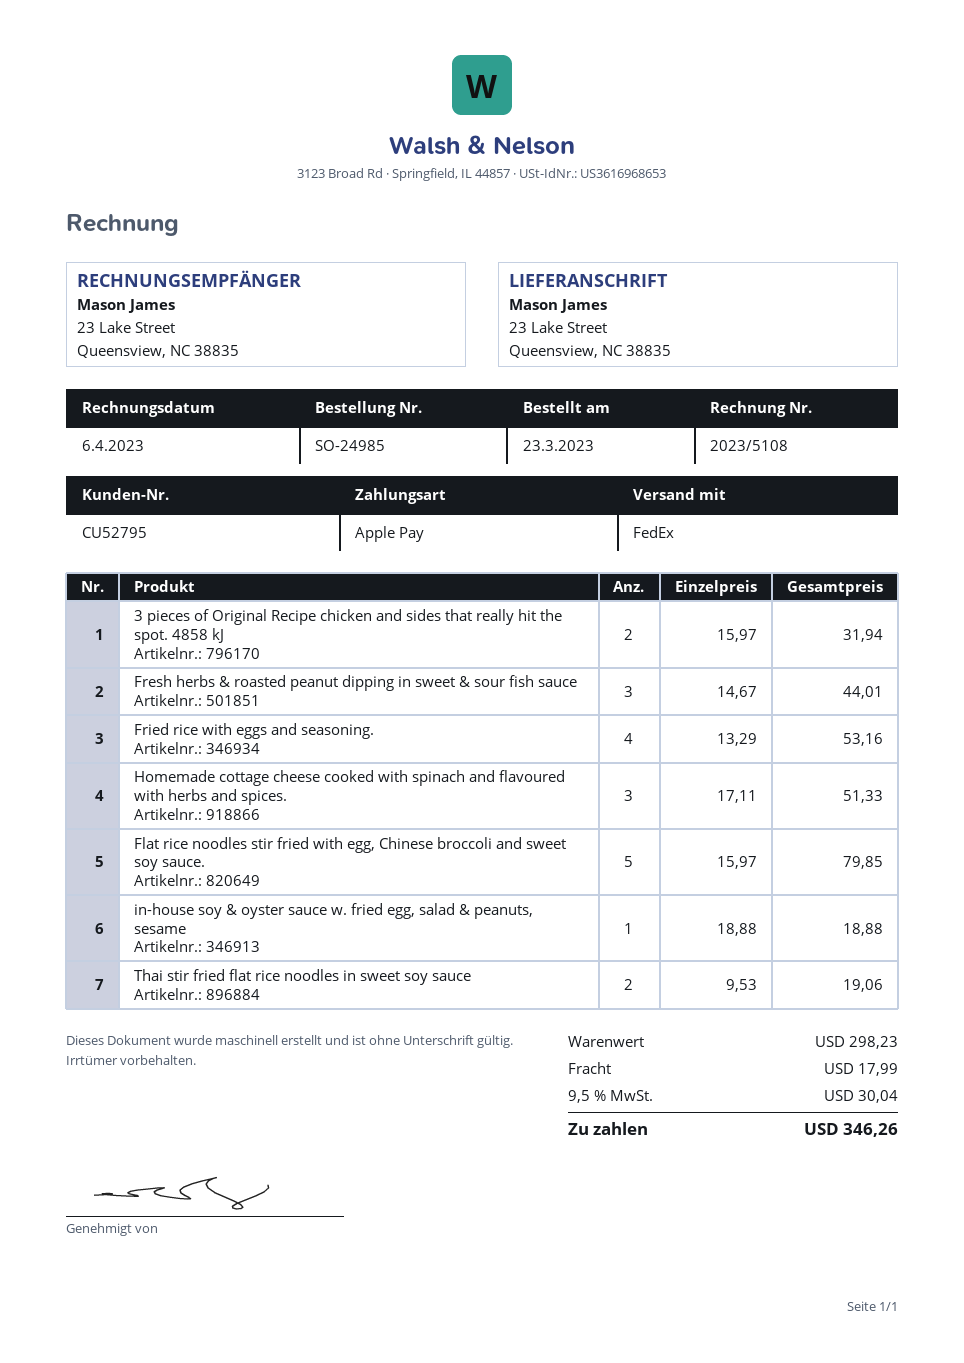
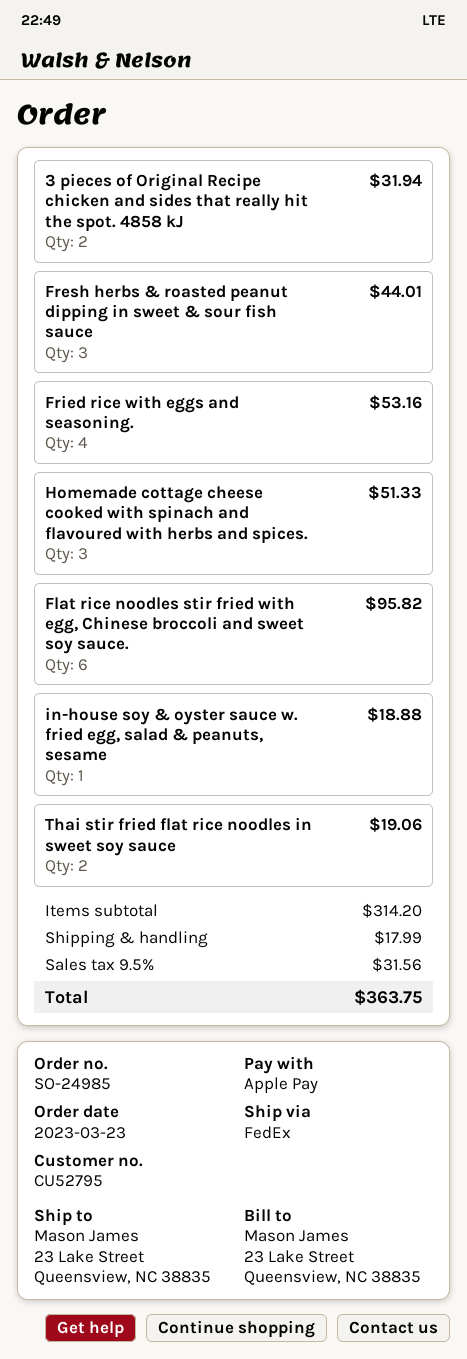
Flat rice noodles stir fried with egg, Chinese broccoli and sweet soy sauce.: 5 for 79.85 -> 6 for 95.82
subtotal: 298.23 -> 314.20
tax: 9.5% = 30.04 -> 9.5% = 31.56
total: 346.26 -> 363.75

